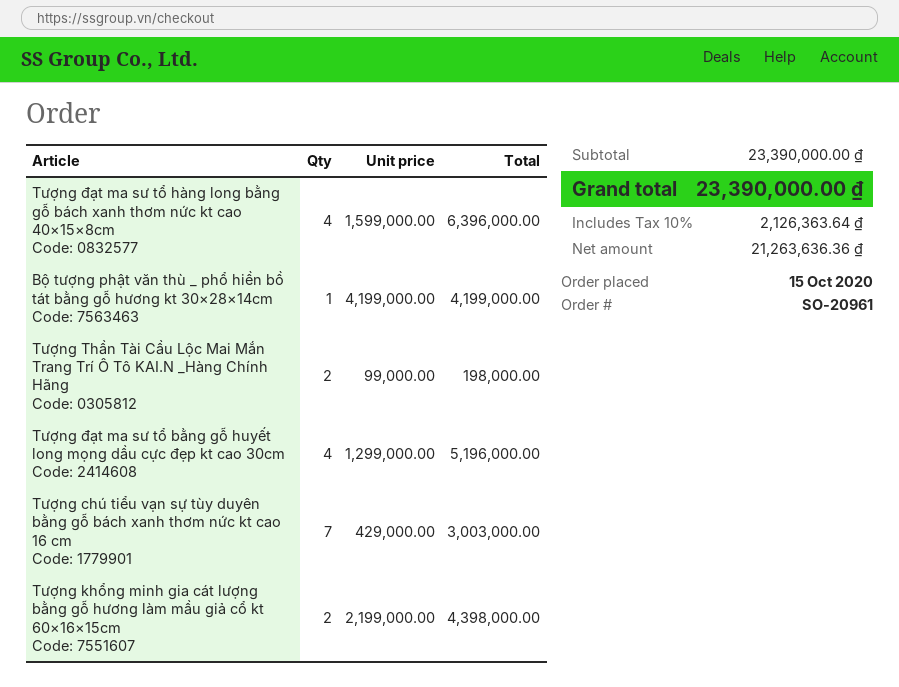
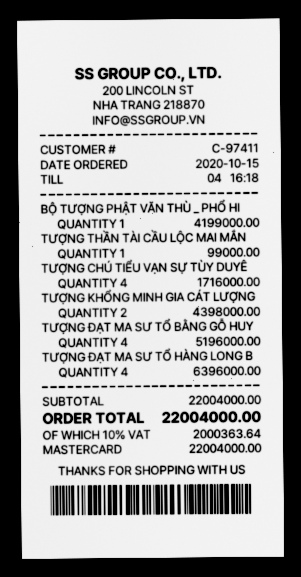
Tượng Thần Tài Cầu Lộc Mai Mắn Trang Trí Ô Tô KAI.N _Hàng Chính Hãng: 2 for 198000.00 -> 1 for 99000.00
Tượng chú tiểu vạn sự tùy duyên bằng gỗ bách xanh thơm nức kt cao 16 cm: 7 for 3003000.00 -> 4 for 1716000.00
subtotal: 23390000.00 -> 22004000.00
tax: 10% = 2126363.64 -> 10% = 2000363.64
total: 23390000.00 -> 22004000.00

